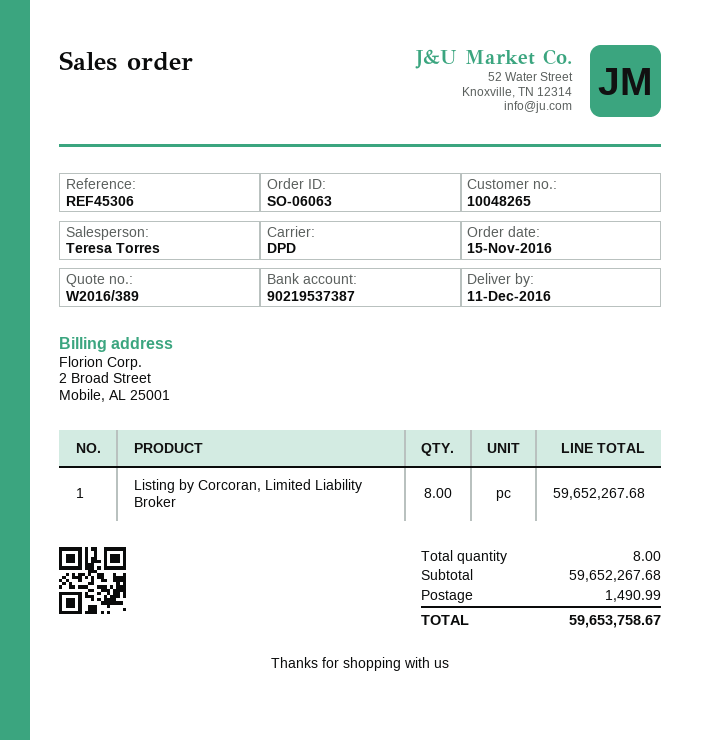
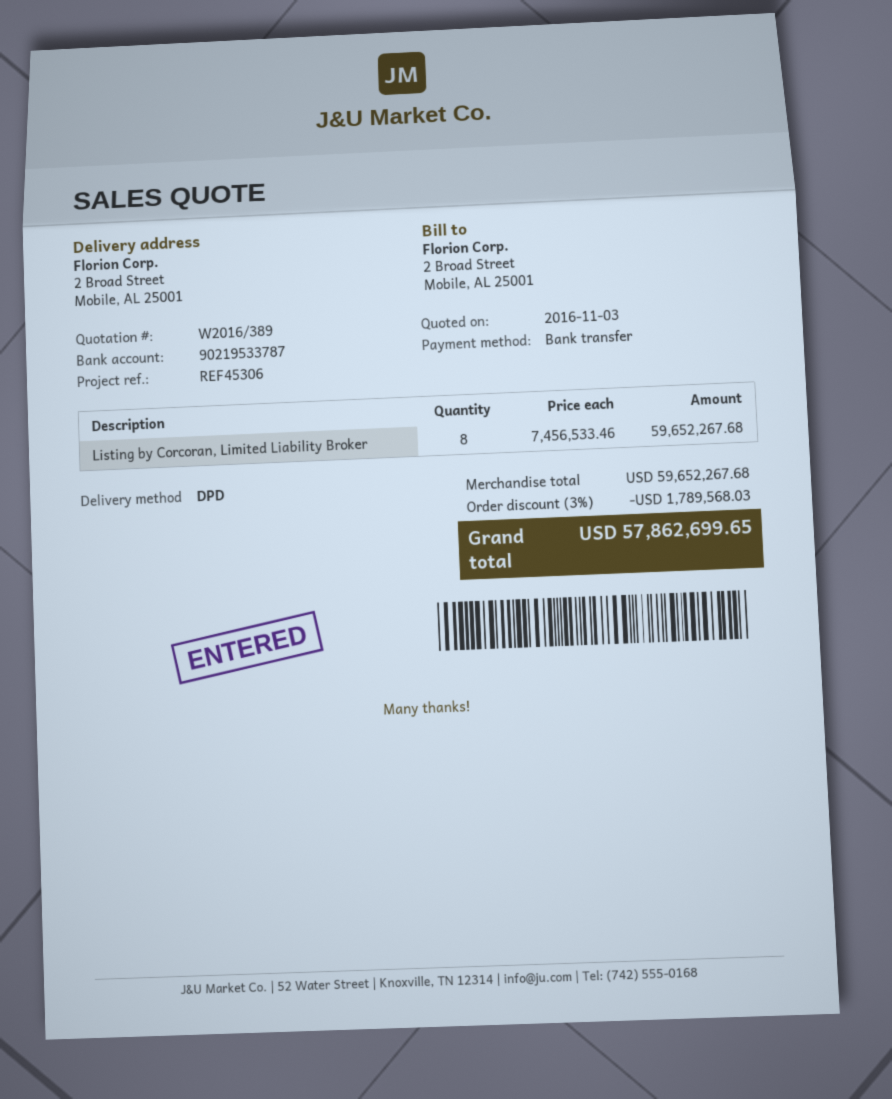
bank account: 90219537387 -> 90219533787
discount: none -> 3% = 1789568.03
shipping: 1490.99 -> none
total: 59653758.67 -> 57862699.65

